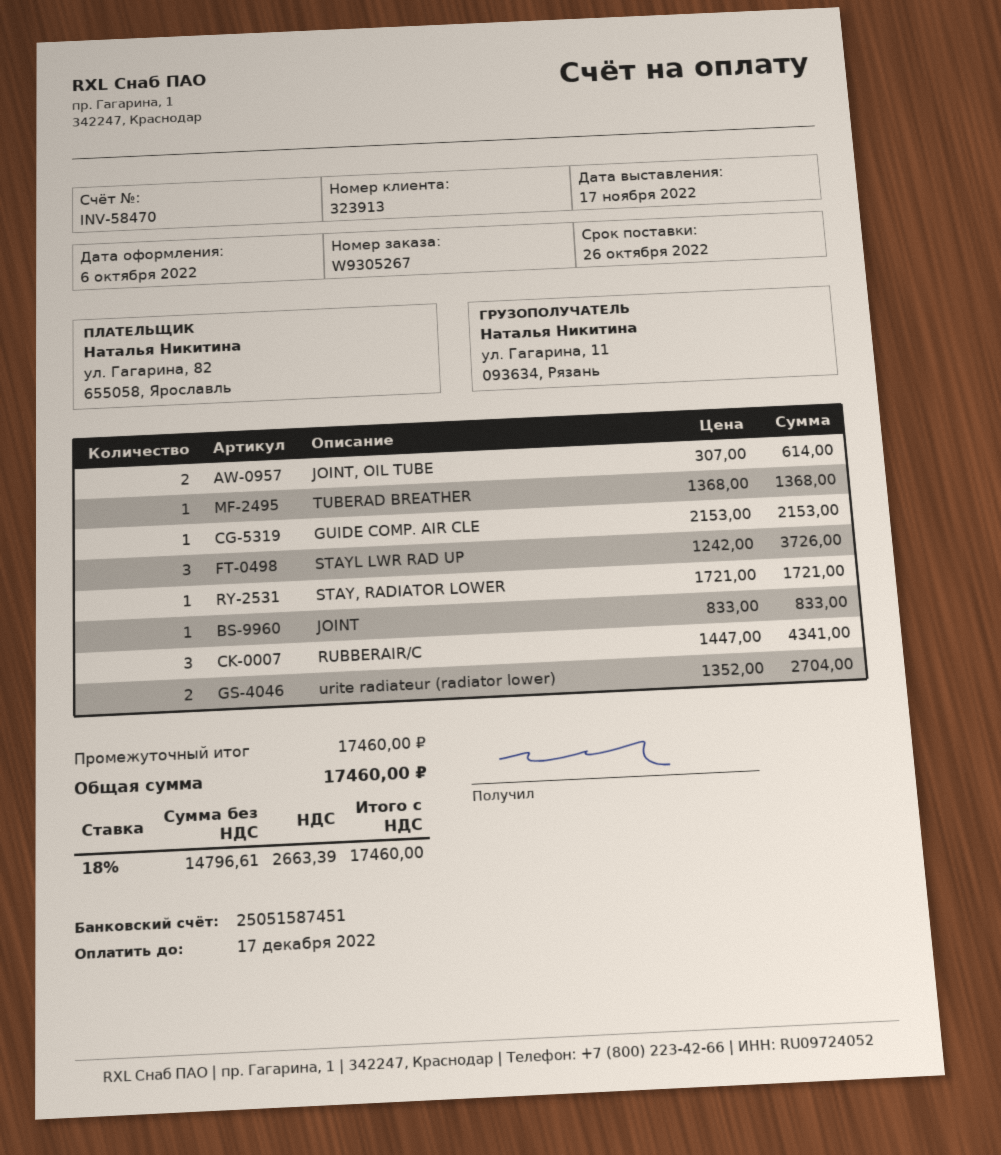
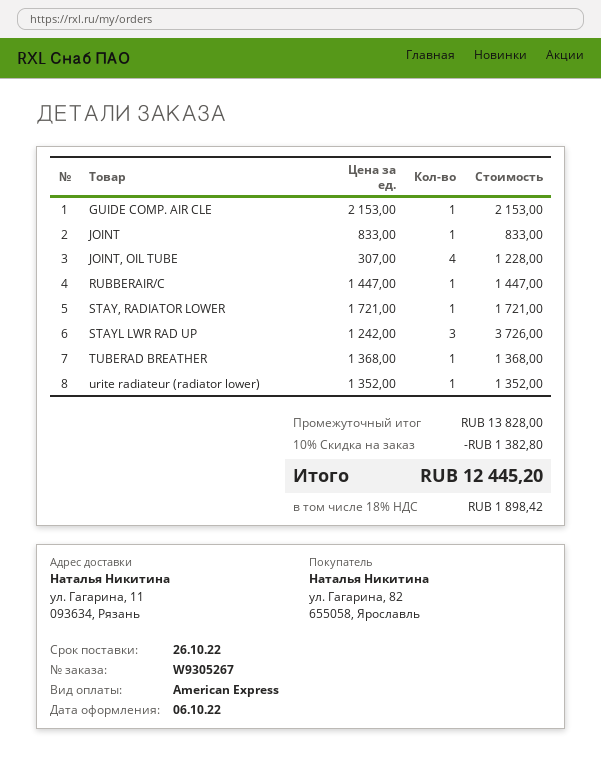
JOINT, OIL TUBE: 2 x 307.00 = 614.00 -> 4 x 307.00 = 1228.00
RUBBERAIR/C: 3 x 1447.00 = 4341.00 -> 1 x 1447.00 = 1447.00
urite radiateur (radiator lower): 2 x 1352.00 = 2704.00 -> 1 x 1352.00 = 1352.00
subtotal: 17460.00 -> 13828.00
discount: none -> 10% = 1382.80
tax: 18% = 2663.39 -> 18% = 1898.42
total: 17460.00 -> 12445.20

